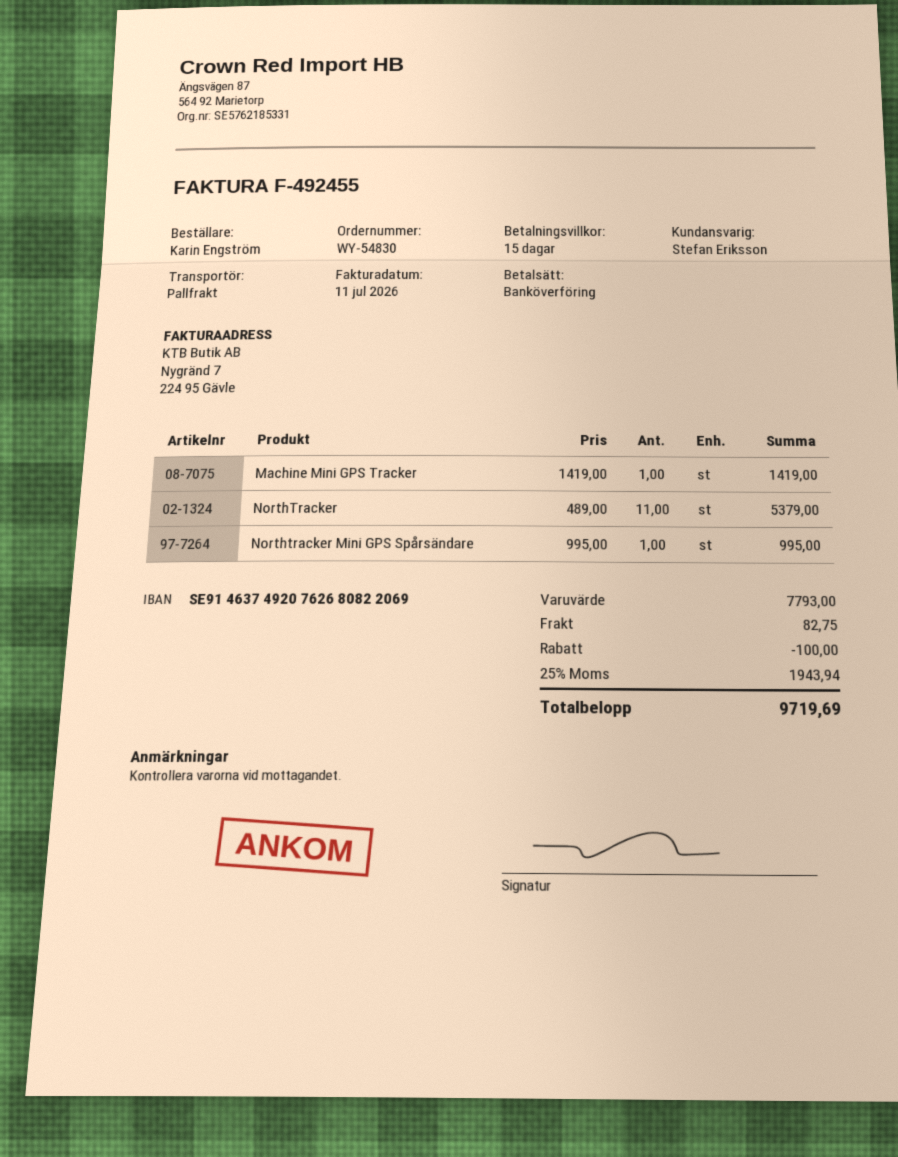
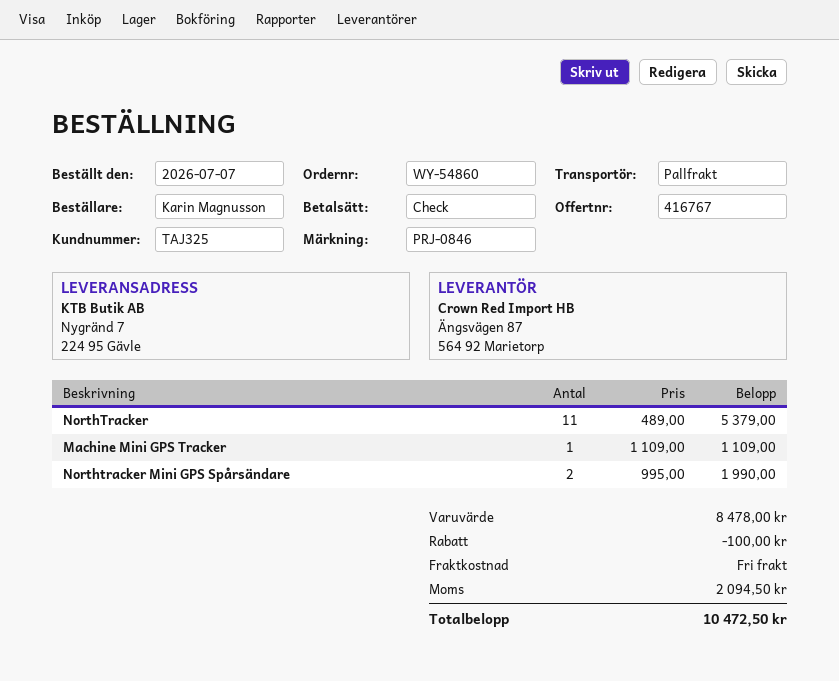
order number: WY-54830 -> WY-54860
ordered by: Karin Engström -> Karin Magnusson
payment method: bank transfer -> cheque
Machine Mini GPS Tracker: 1 x 1419.00 = 1419.00 -> 1 x 1109.00 = 1109.00
Northtracker Mini GPS Spårsändare: 1 x 995.00 = 995.00 -> 2 x 995.00 = 1990.00
subtotal: 7793.00 -> 8478.00
shipping: 82.75 -> 0.00
tax: 1943.94 -> 2094.50
total: 9719.69 -> 10472.50

